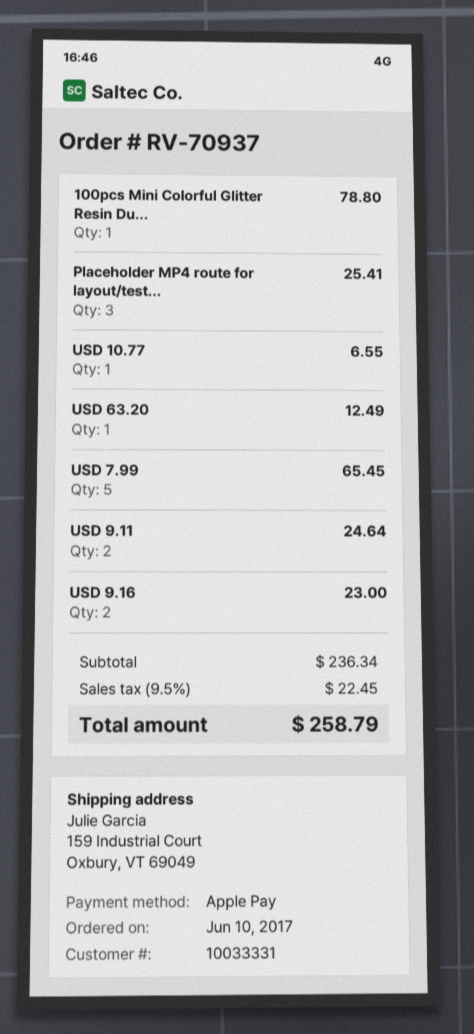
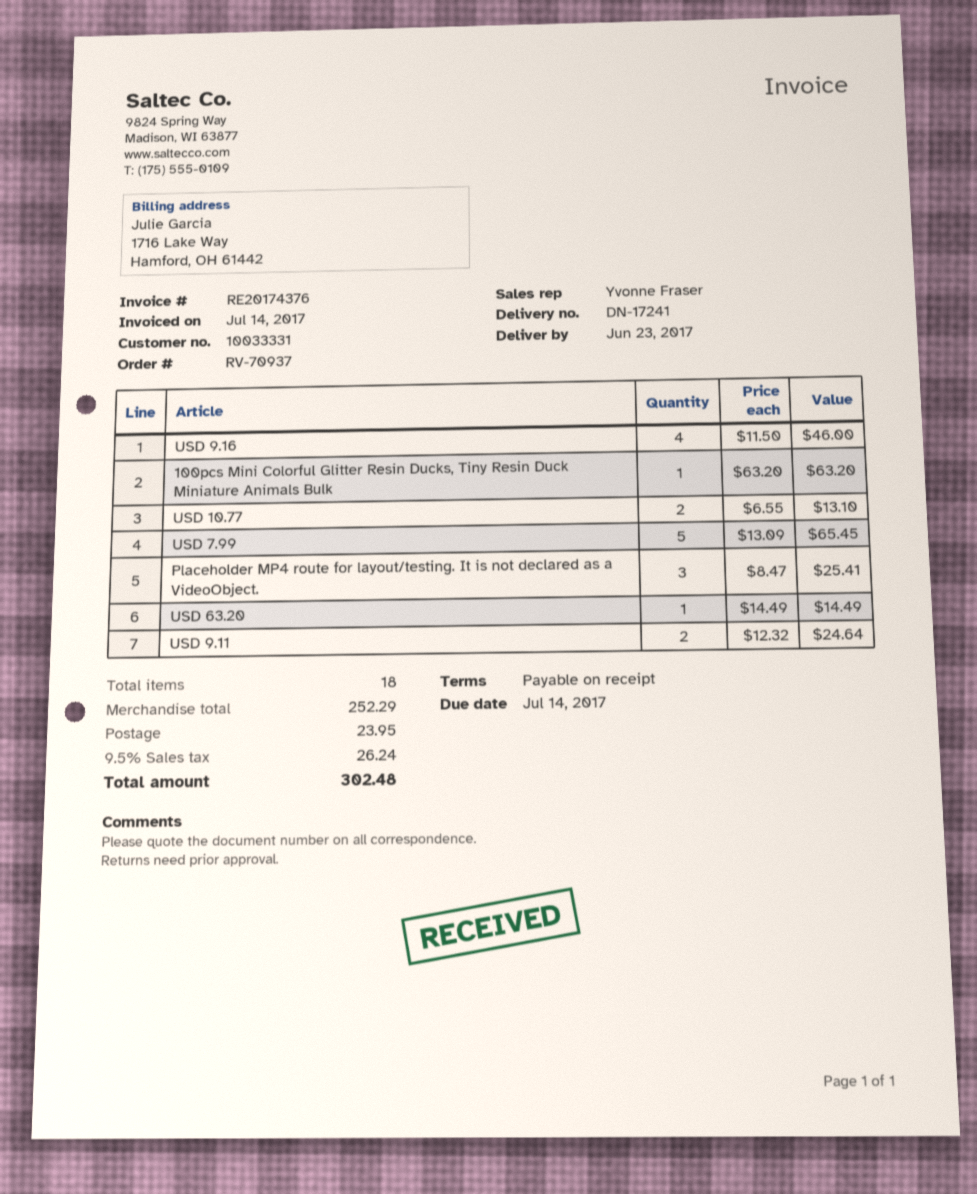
100pcs Mini Colorful Glitter Resin Du...: 1 for 78.80 -> 1 for 63.20
USD 10.77: 1 for 6.55 -> 2 for 13.10
USD 63.20: 1 for 12.49 -> 1 for 14.49
USD 9.16: 2 for 23.00 -> 4 for 46.00
subtotal: 236.34 -> 252.29
shipping: none -> 23.95
tax: 9.5% = 22.45 -> 9.5% = 26.24
total: 258.79 -> 302.48

